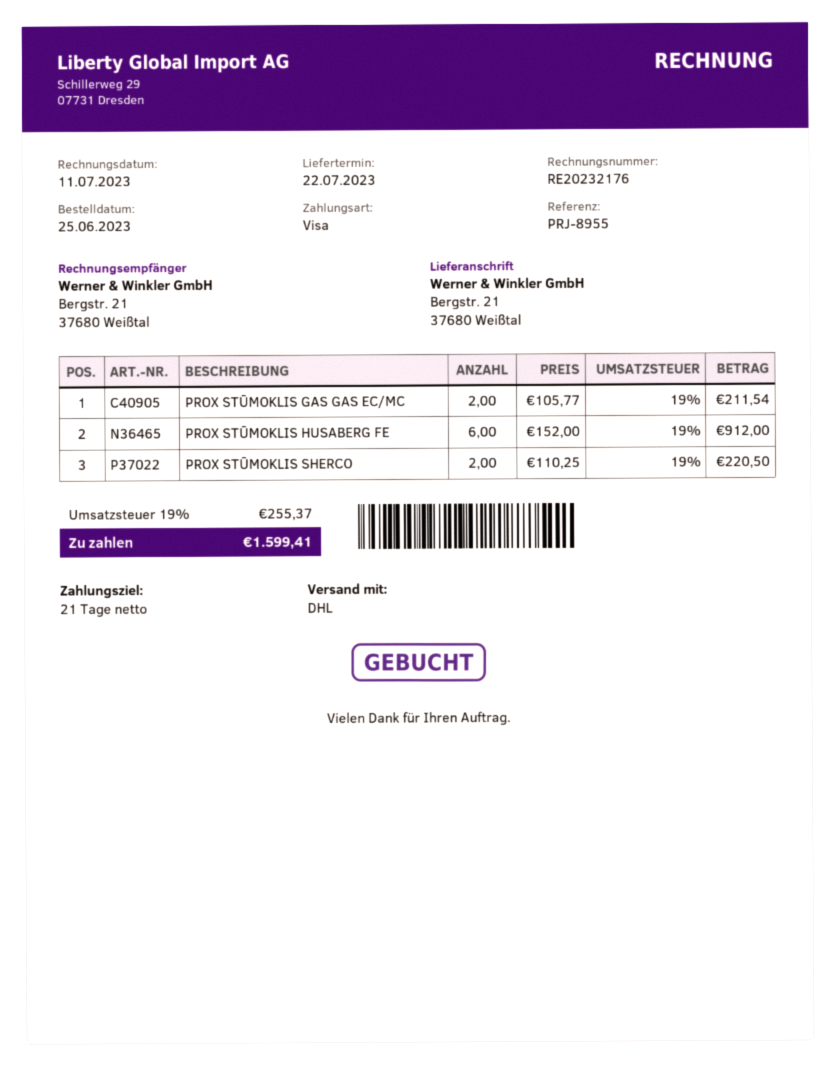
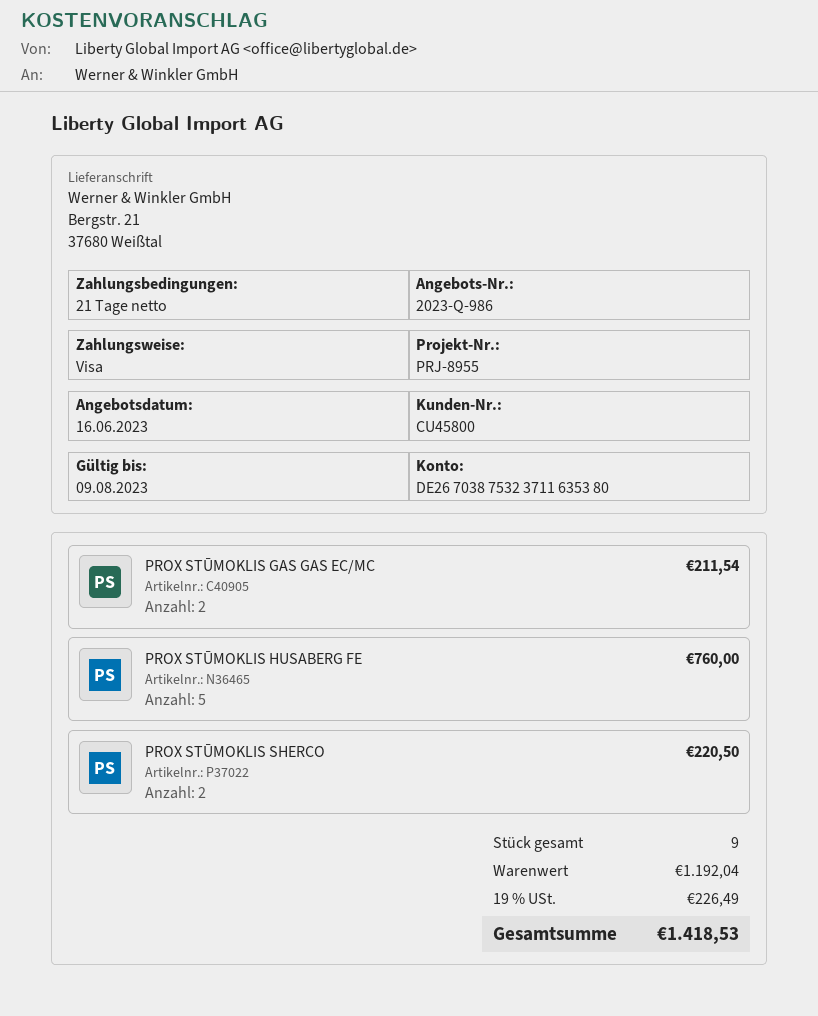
PROX STŪMOKLIS HUSABERG FE: 6 for 912.00 -> 5 for 760.00
tax: 19% = 255.37 -> 19% = 226.49
total: 1599.41 -> 1418.53

